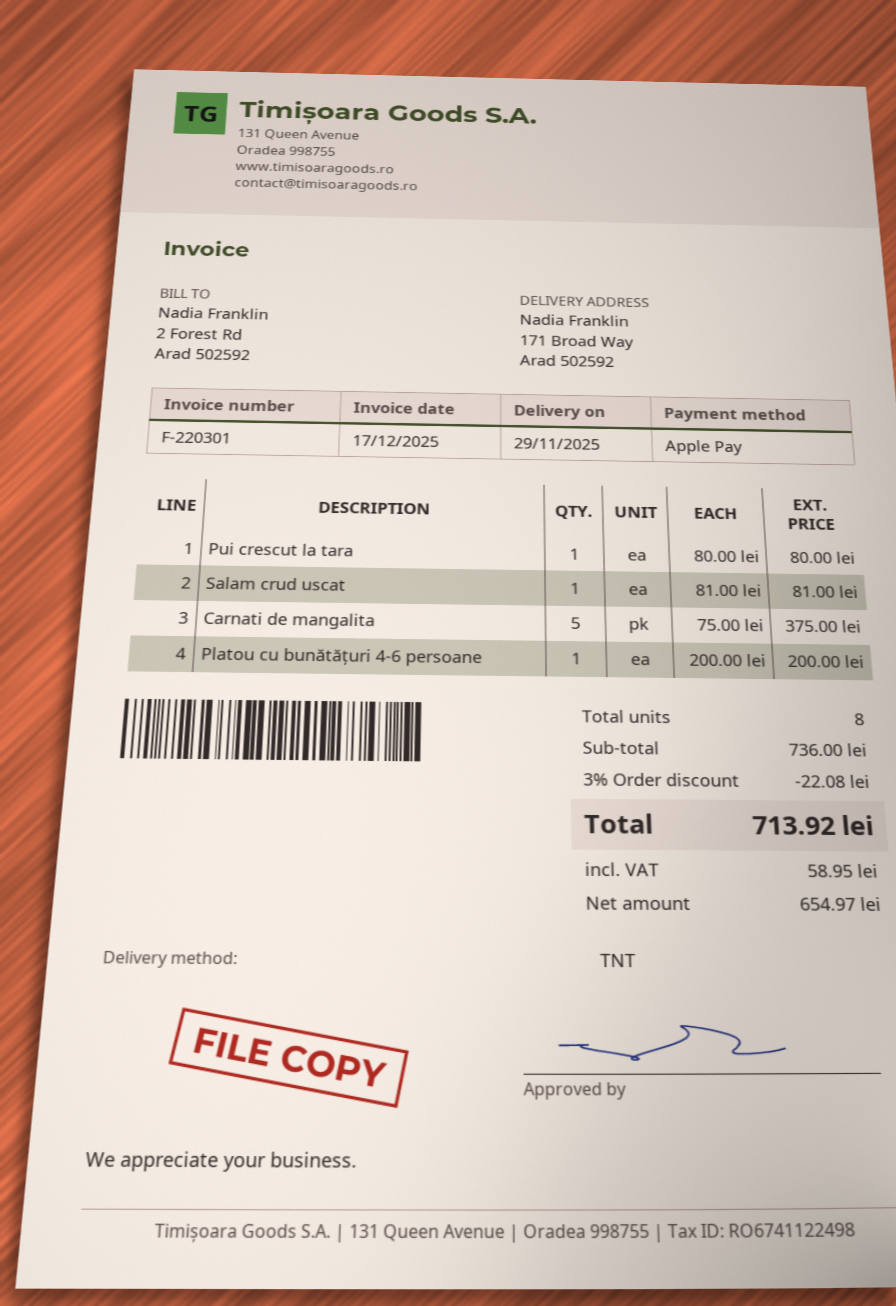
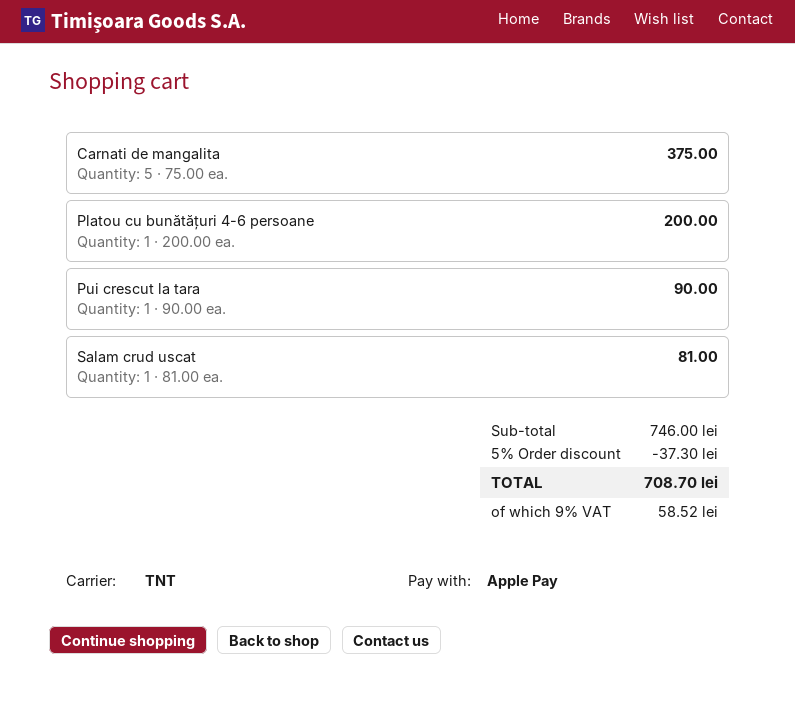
Pui crescut la tara: 1 x 80.00 = 80.00 -> 1 x 90.00 = 90.00
subtotal: 736.00 -> 746.00
discount: 3% = 22.08 -> 5% = 37.30
tax: 58.95 -> 58.52
total: 713.92 -> 708.70

